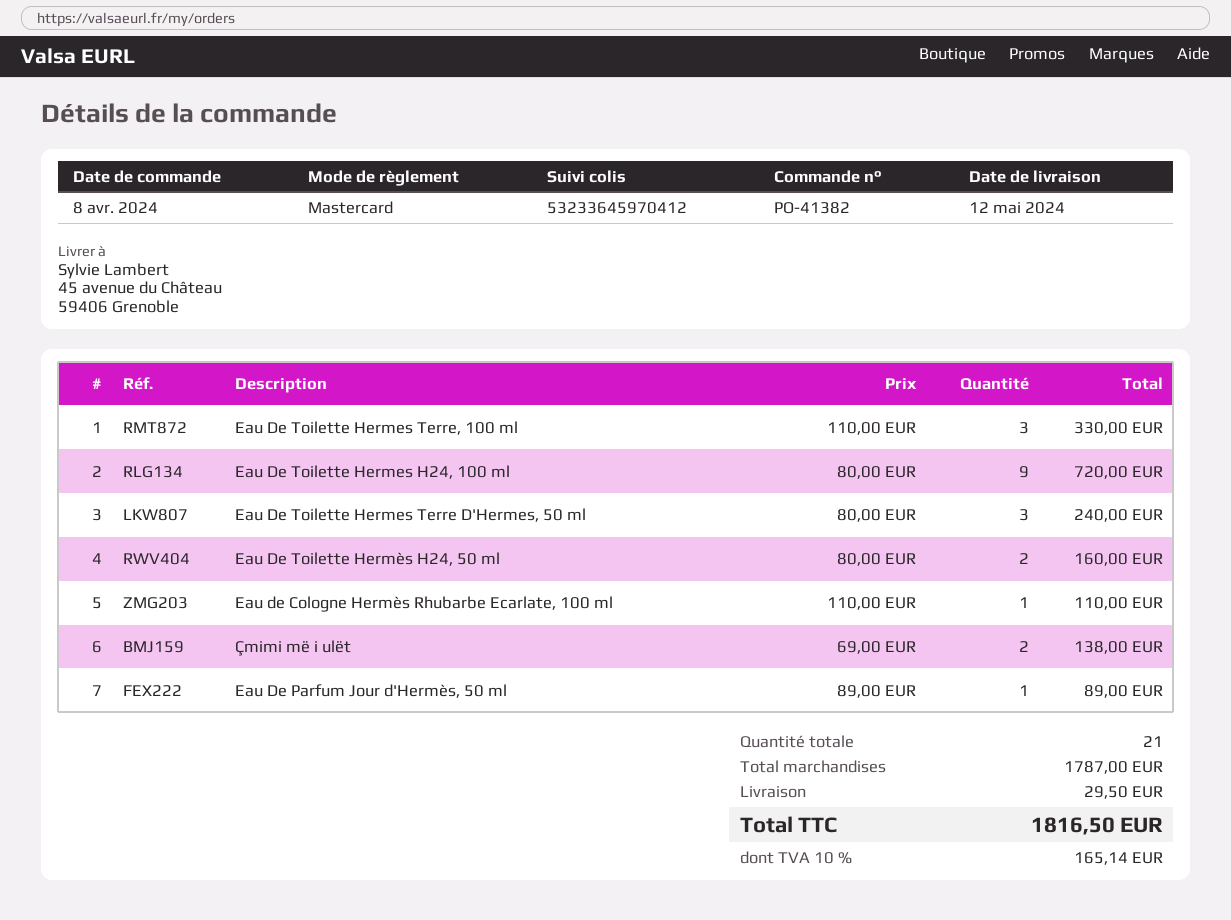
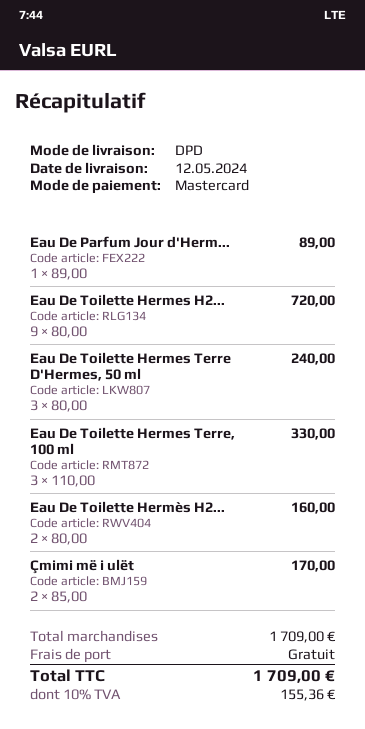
Eau de Cologne Hermès Rhubarbe Ecarlate, 100 ml: 1 x 110.00 = 110.00 -> none
Çmimi më i ulët: 2 x 69.00 = 138.00 -> 2 x 85.00 = 170.00
subtotal: 1787.00 -> 1709.00
shipping: 29.50 -> 0.00
tax: 10% = 165.14 -> 10% = 155.36
total: 1816.50 -> 1709.00

